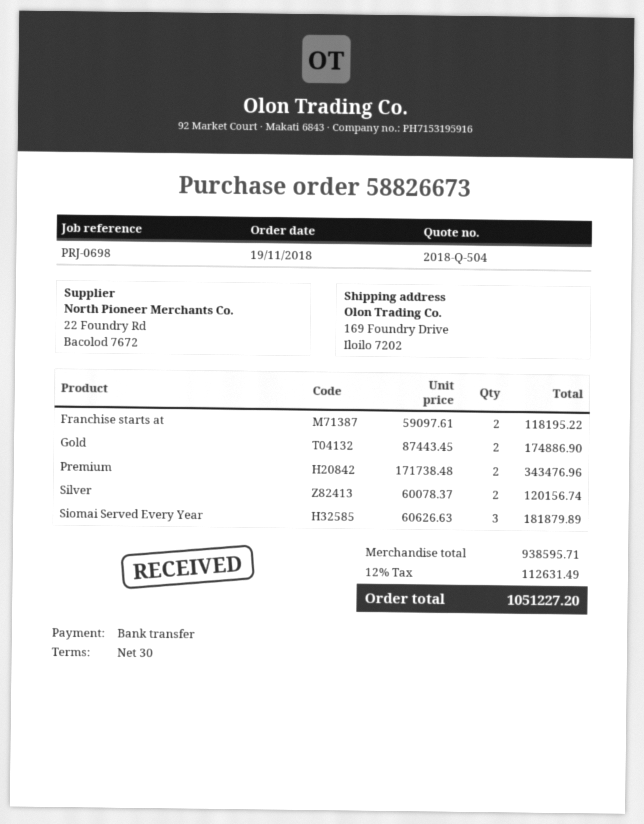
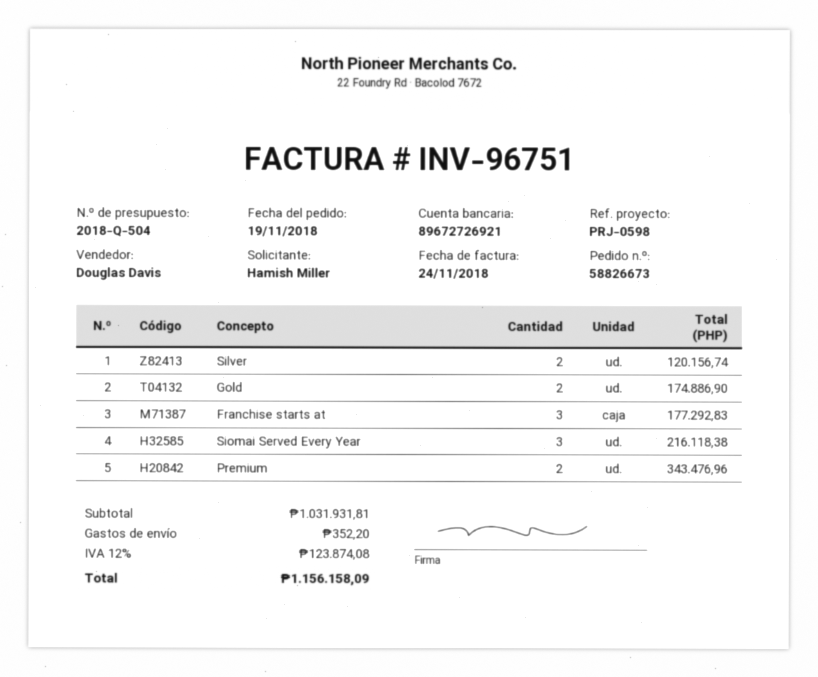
reference: PRJ-0698 -> PRJ-0598
Franchise starts at: 2 for 118195.22 -> 3 for 177292.83
Siomai Served Every Year: 3 for 181879.89 -> 3 for 216118.38
subtotal: 938595.71 -> 1031931.81
shipping: none -> 352.20
tax: 12% = 112631.49 -> 12% = 123874.08
total: 1051227.20 -> 1156158.09

